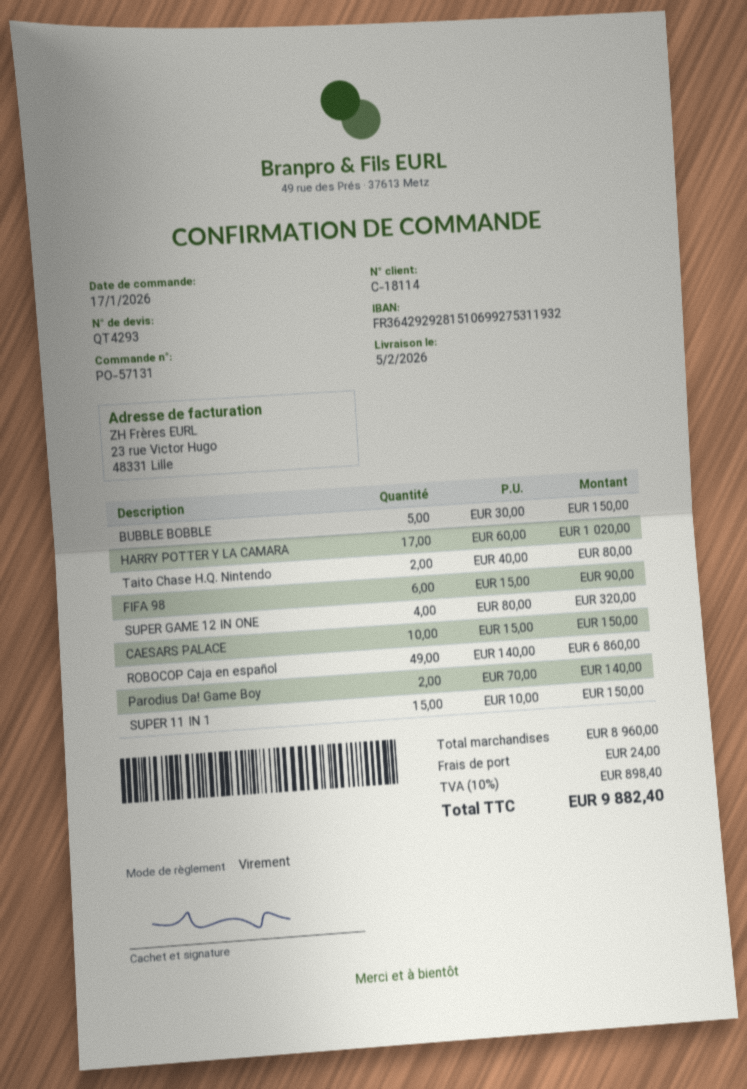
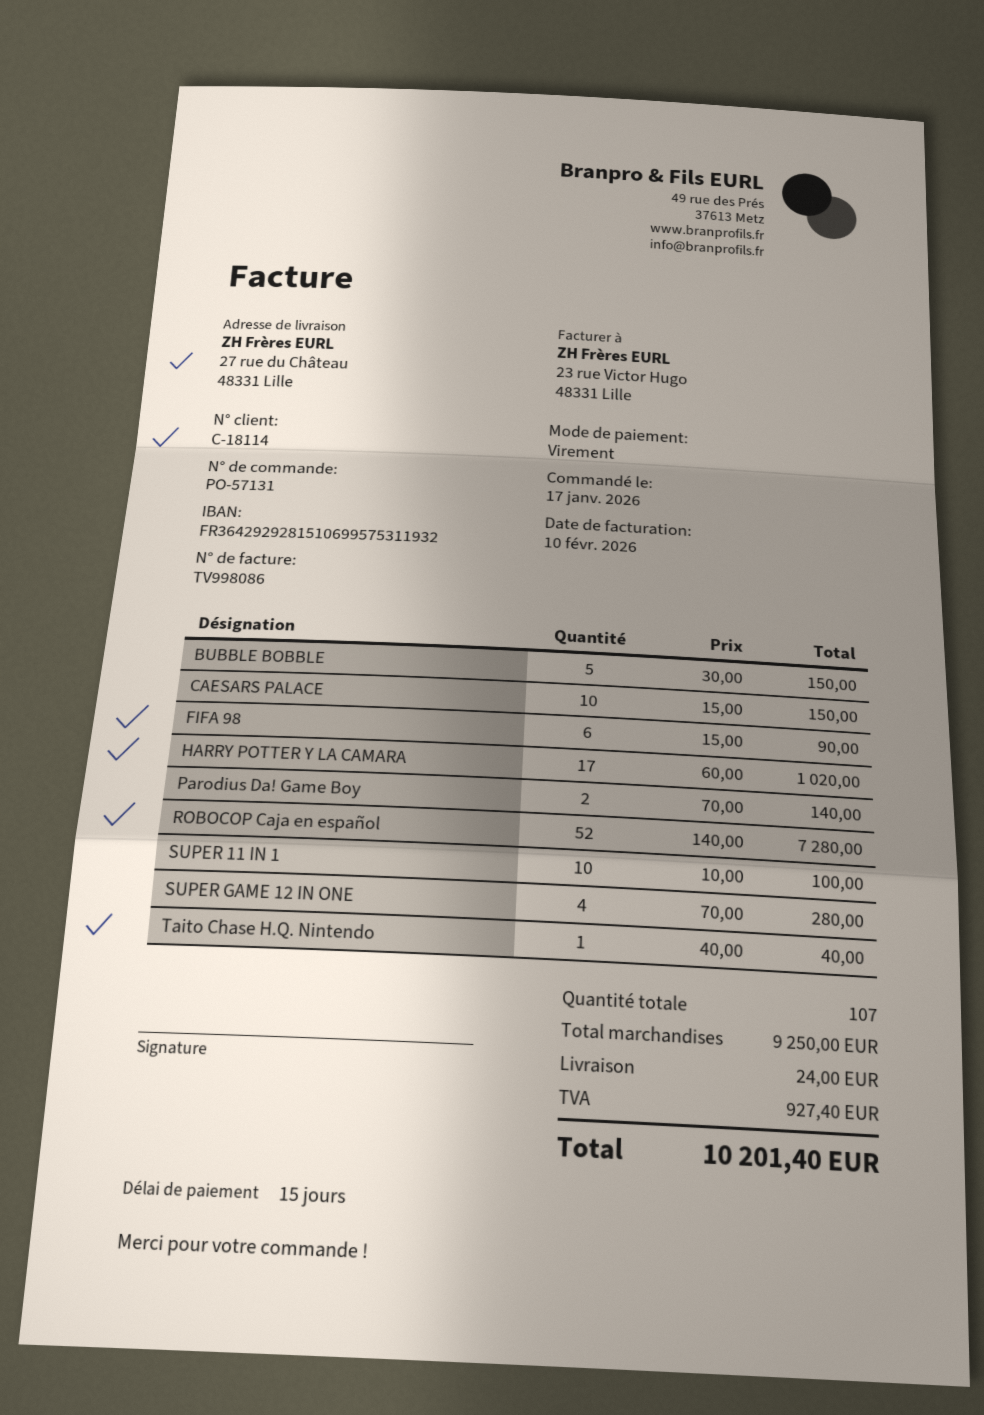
bank account: FR3642929281510699275311932 -> FR3642929281510699575311932
Taito Chase H.Q. Nintendo: 2 x 40.00 = 80.00 -> 1 x 40.00 = 40.00
SUPER GAME 12 IN ONE: 4 x 80.00 = 320.00 -> 4 x 70.00 = 280.00
ROBOCOP Caja en español: 49 x 140.00 = 6860.00 -> 52 x 140.00 = 7280.00
SUPER 11 IN 1: 15 x 10.00 = 150.00 -> 10 x 10.00 = 100.00
subtotal: 8960.00 -> 9250.00
tax: 898.40 -> 927.40
total: 9882.40 -> 10201.40

